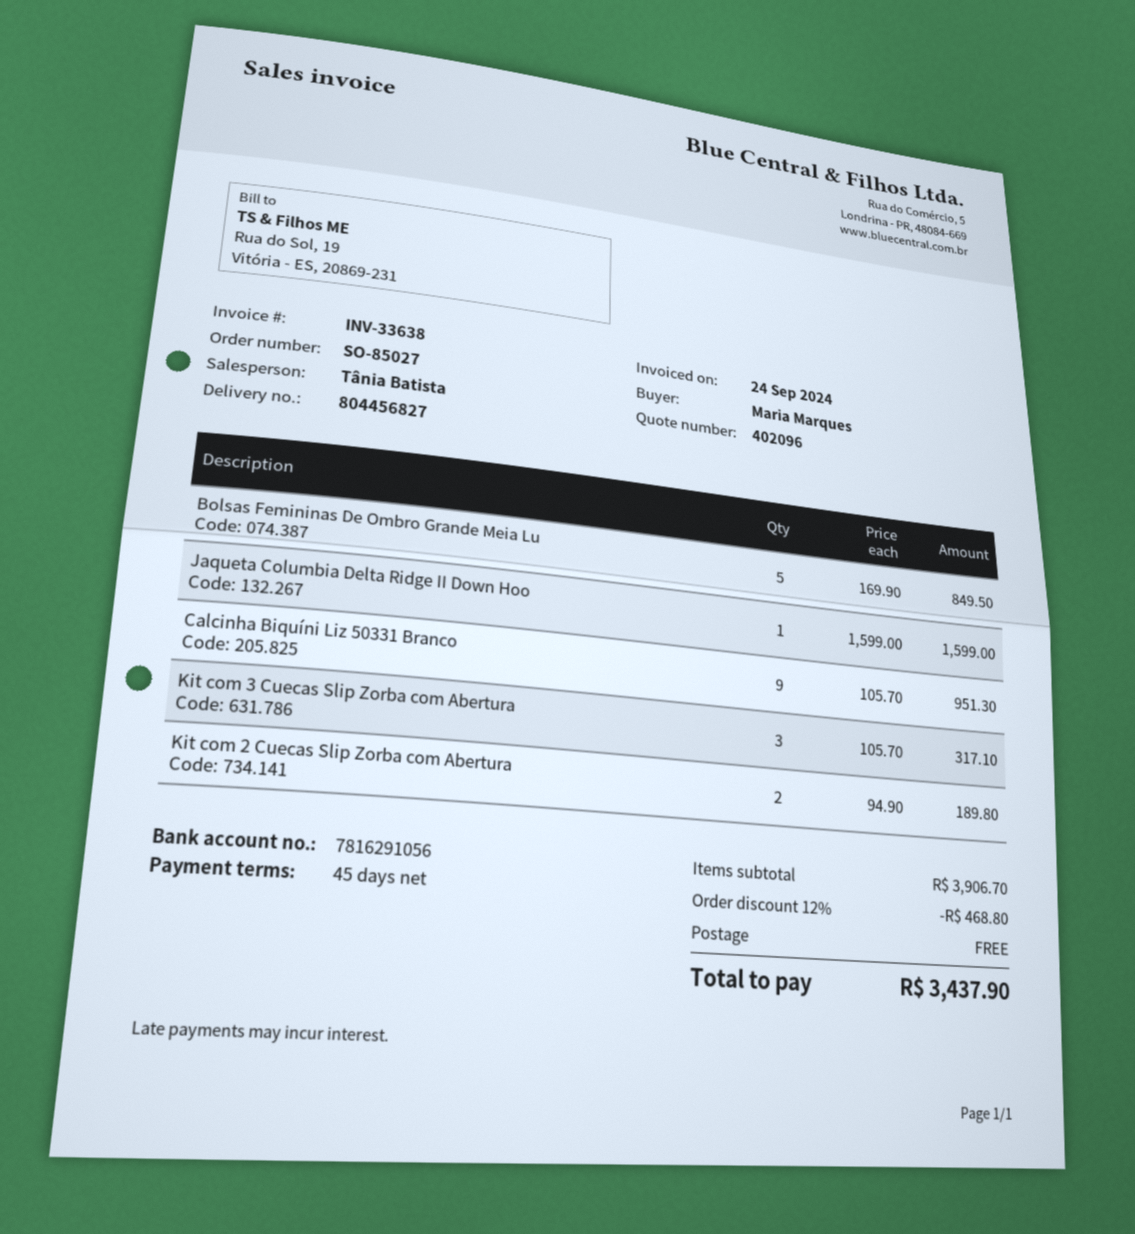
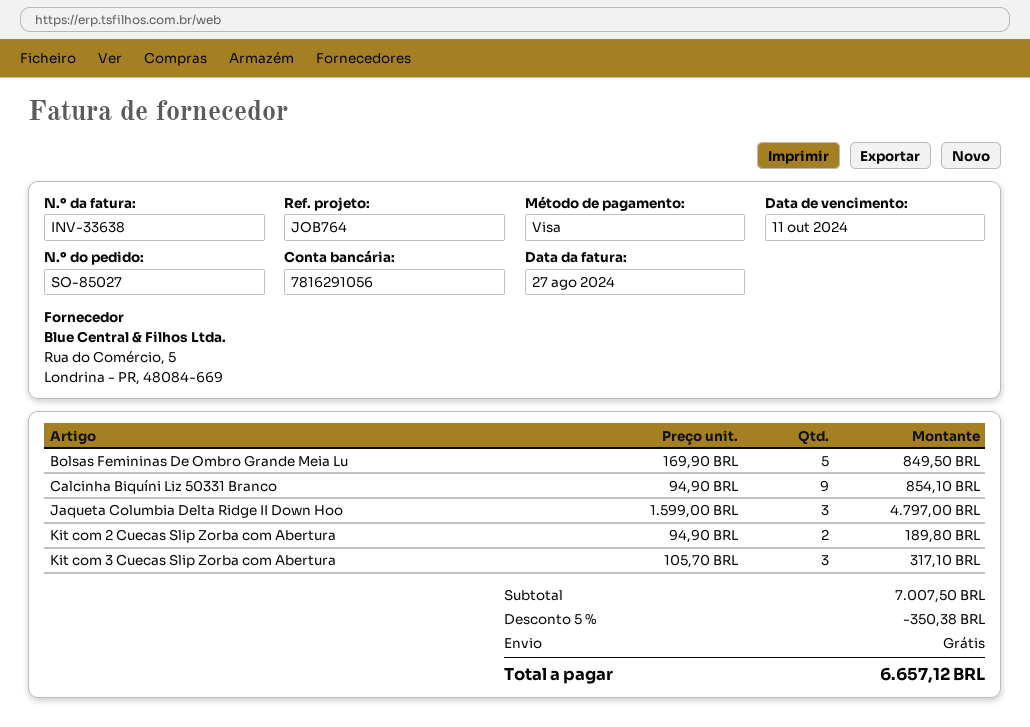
invoice date: 2024-09-24 -> 2024-08-27
Jaqueta Columbia Delta Ridge II Down Hoo: 1 x 1599.00 = 1599.00 -> 3 x 1599.00 = 4797.00
Calcinha Biquíni Liz 50331 Branco: 9 x 105.70 = 951.30 -> 9 x 94.90 = 854.10
subtotal: 3906.70 -> 7007.50
discount: 12% = 468.80 -> 5% = 350.38
total: 3437.90 -> 6657.12

